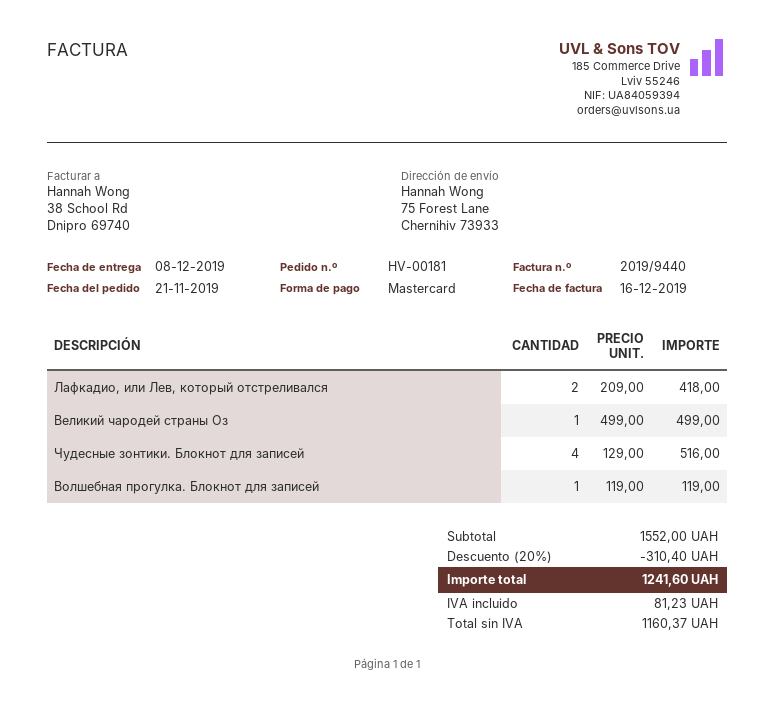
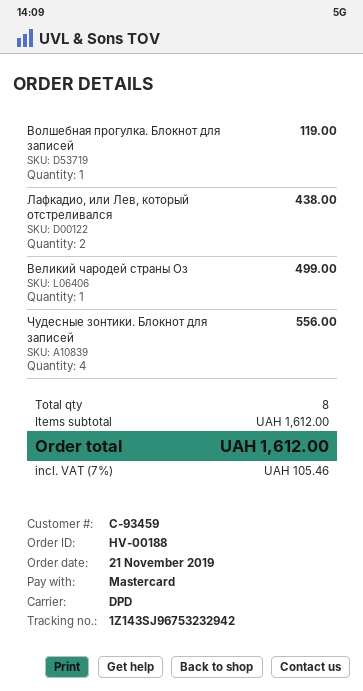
order number: HV-00181 -> HV-00188
Лафкадио, или Лев, который отстреливался: 2 for 418.00 -> 2 for 438.00
Чудесные зонтики. Блокнот для записей: 4 for 516.00 -> 4 for 556.00
subtotal: 1552.00 -> 1612.00
discount: 20% = 310.40 -> none
tax: 81.23 -> 105.46
total: 1241.60 -> 1612.00

